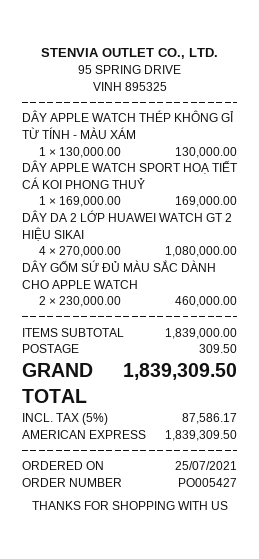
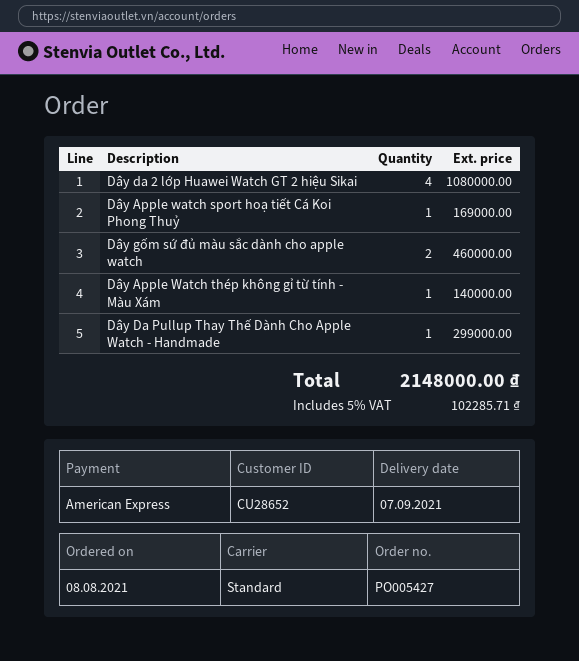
order date: 2021-07-25 -> 2021-08-08
DÂY APPLE WATCH THÉP KHÔNG GỈ TỪ TÍNH - MÀU XÁM: 1 for 130000.00 -> 1 for 140000.00
Dây Da Pullup Thay Thế Dành Cho Apple Watch - Handmade: none -> 1 for 299000.00
shipping: 309.50 -> none
tax: 5% = 87586.17 -> 5% = 102285.71
total: 1839309.50 -> 2148000.00

